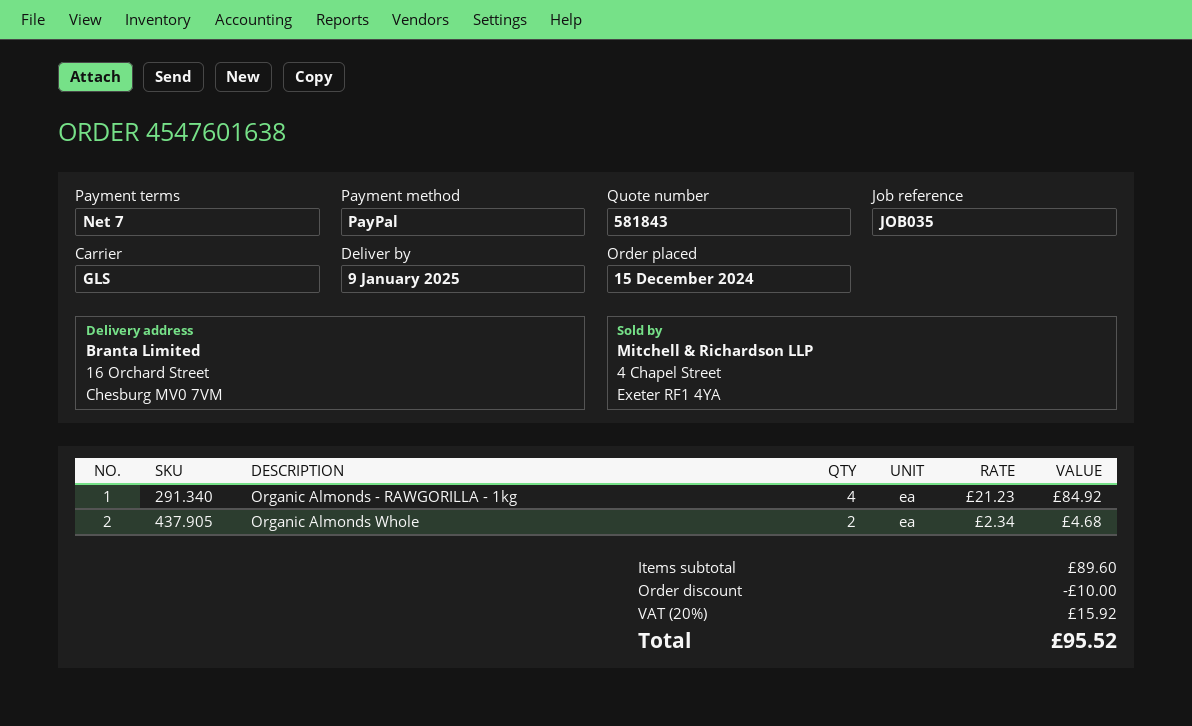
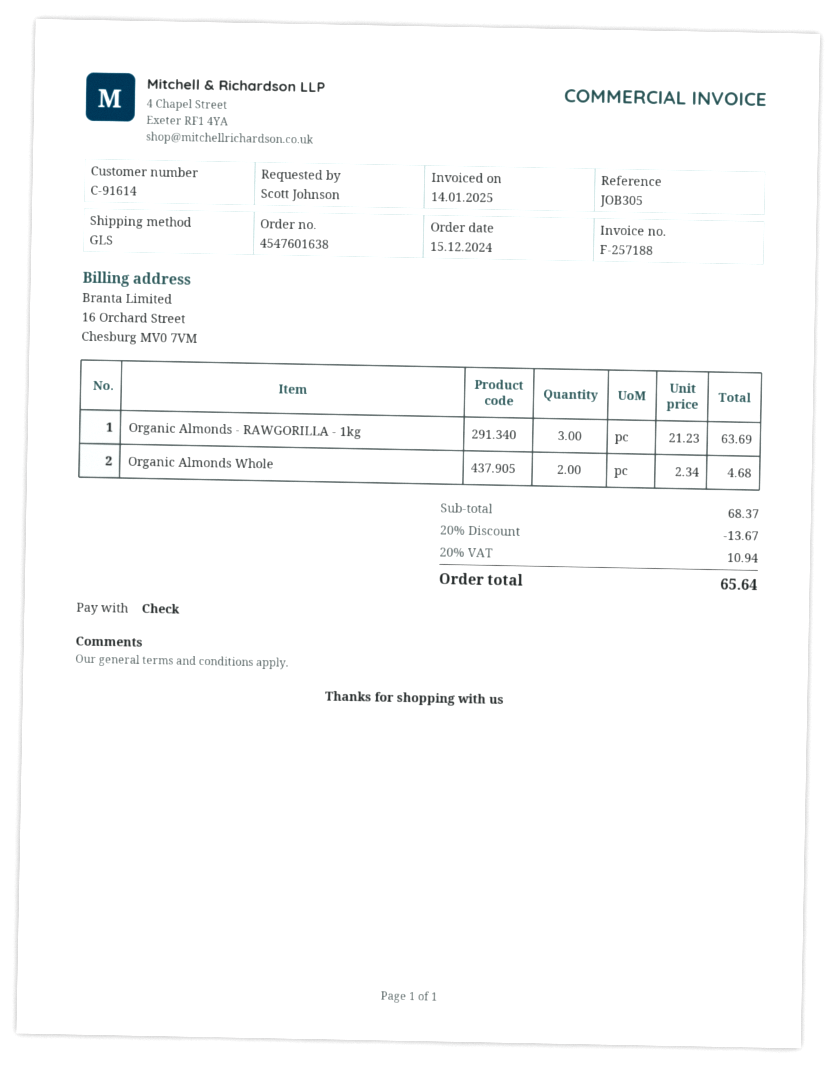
reference: JOB035 -> JOB305
payment method: PayPal -> cheque
Organic Almonds - RAWGORILLA - 1kg: 4 x 21.23 = 84.92 -> 3 x 21.23 = 63.69
subtotal: 89.60 -> 68.37
discount: 10.00 -> 13.67
tax: 20% = 15.92 -> 20% = 10.94
total: 95.52 -> 65.64

